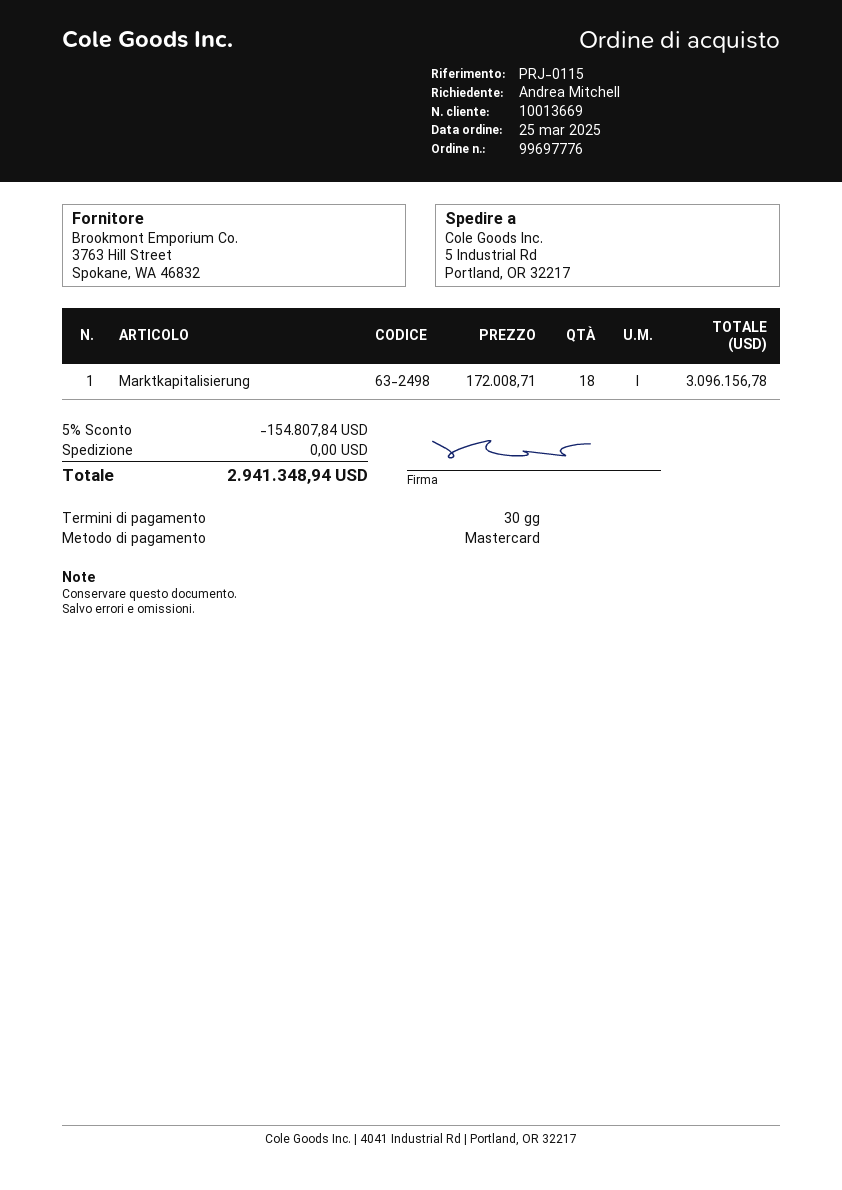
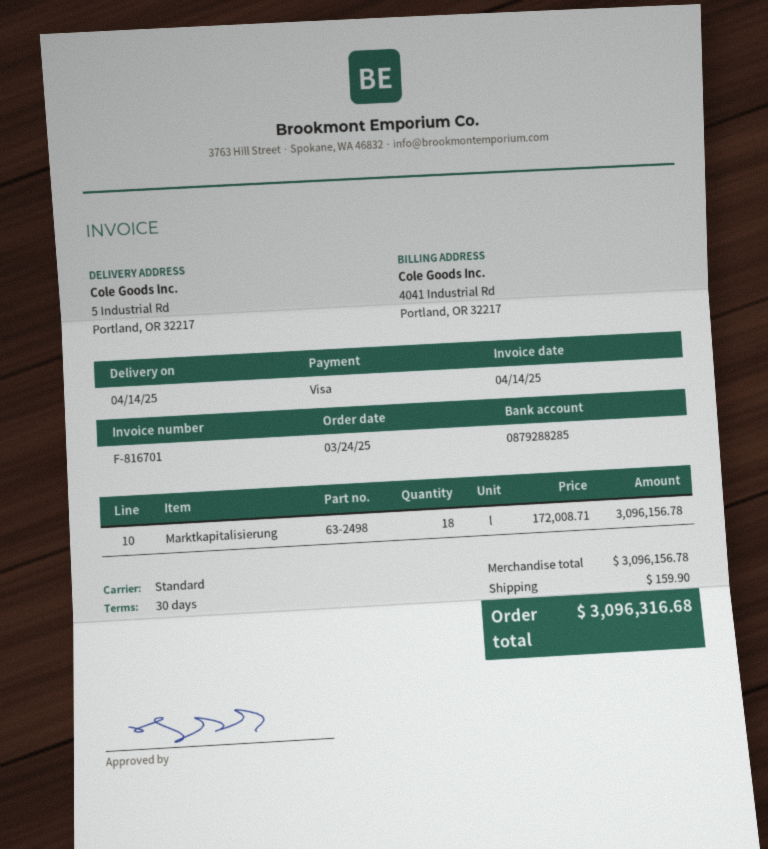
order date: 2025-03-25 -> 2025-03-24
payment method: Mastercard -> Visa
discount: 5% = 154807.84 -> none
shipping: 0.00 -> 159.90
total: 2941348.94 -> 3096316.68

